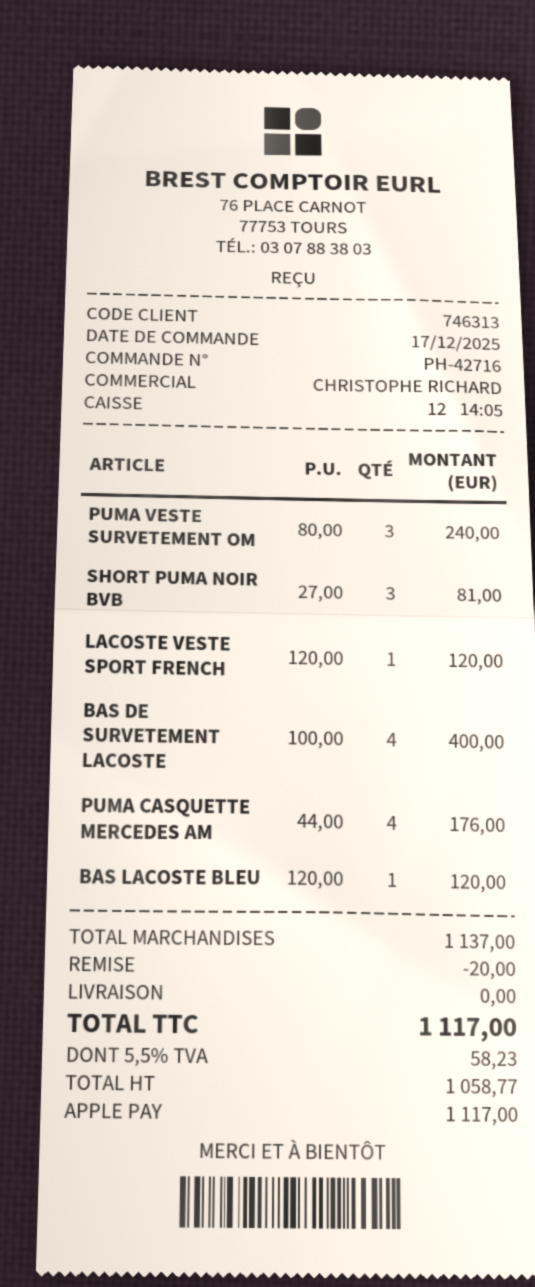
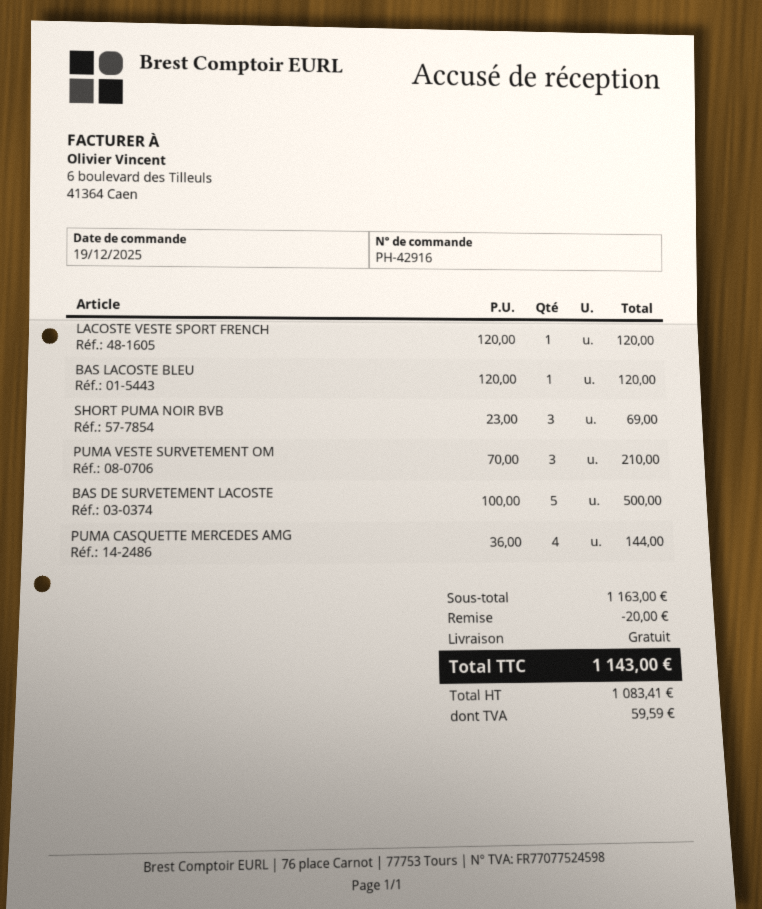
order number: PH-42716 -> PH-42916
order date: 2025-12-17 -> 2025-12-19
PUMA VESTE SURVETEMENT OM: 3 x 80.00 = 240.00 -> 3 x 70.00 = 210.00
SHORT PUMA NOIR BVB: 3 x 27.00 = 81.00 -> 3 x 23.00 = 69.00
BAS DE SURVETEMENT LACOSTE: 4 x 100.00 = 400.00 -> 5 x 100.00 = 500.00
PUMA CASQUETTE MERCEDES AM: 4 x 44.00 = 176.00 -> 4 x 36.00 = 144.00
subtotal: 1137.00 -> 1163.00
net: 1058.77 -> 1083.41
tax: 58.23 -> 59.59
total: 1117.00 -> 1143.00

